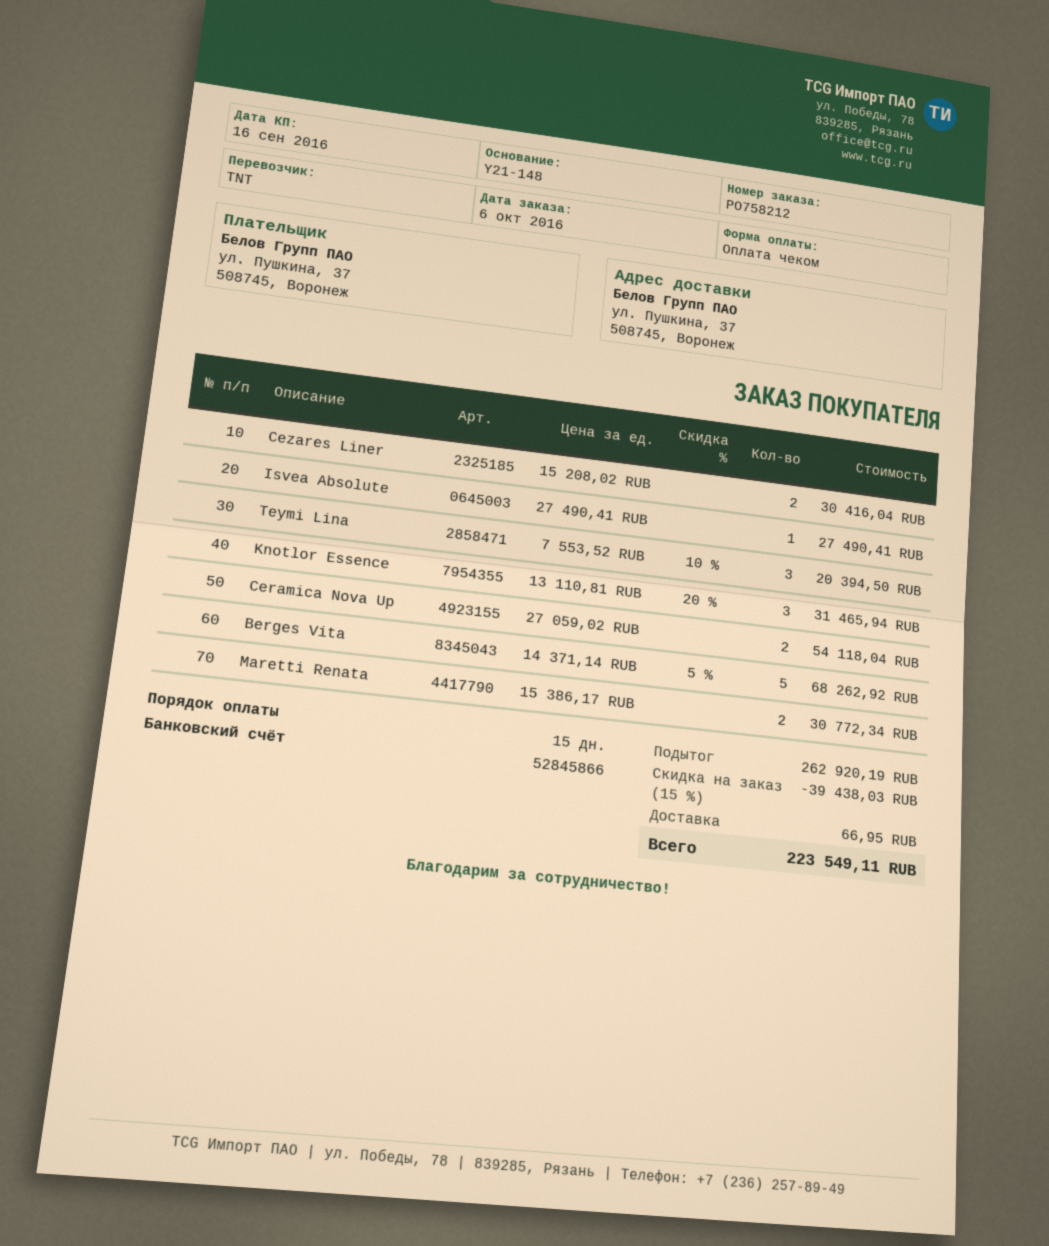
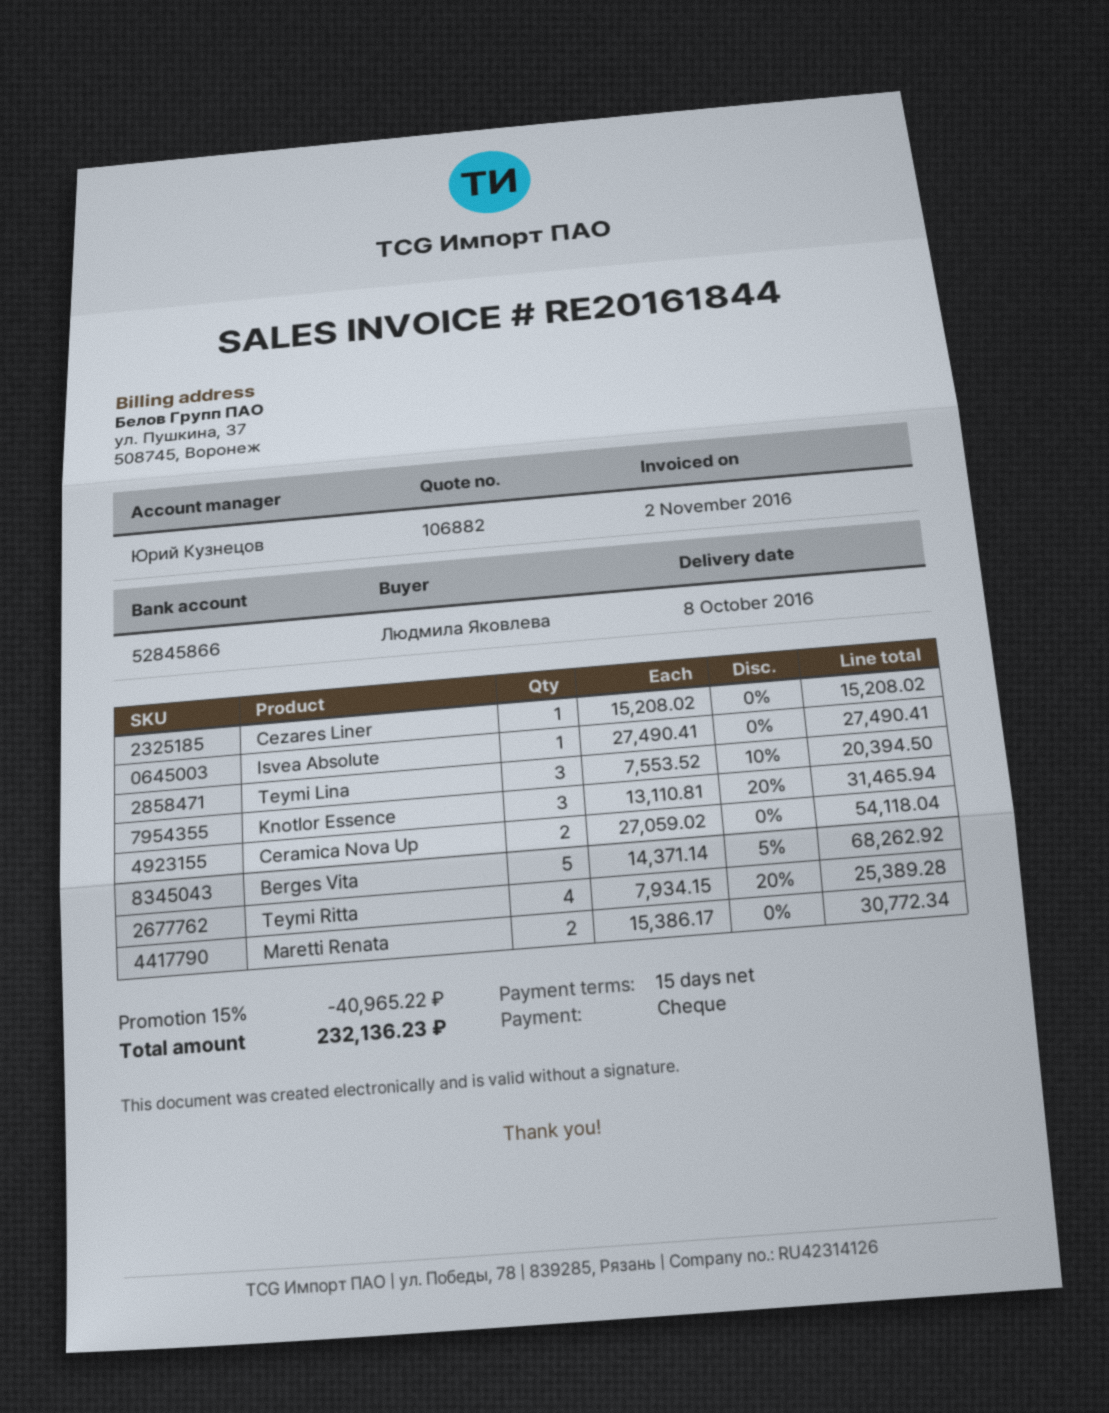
Cezares Liner: 2 x 15208.02 = 30416.04 -> 1 x 15208.02 = 15208.02
Teymi Ritta: none -> 4 x 7934.15 - 20% = 25389.28
discount: 15% = 39438.03 -> 15% = 40965.22
shipping: 66.95 -> none
total: 223549.11 -> 232136.23

